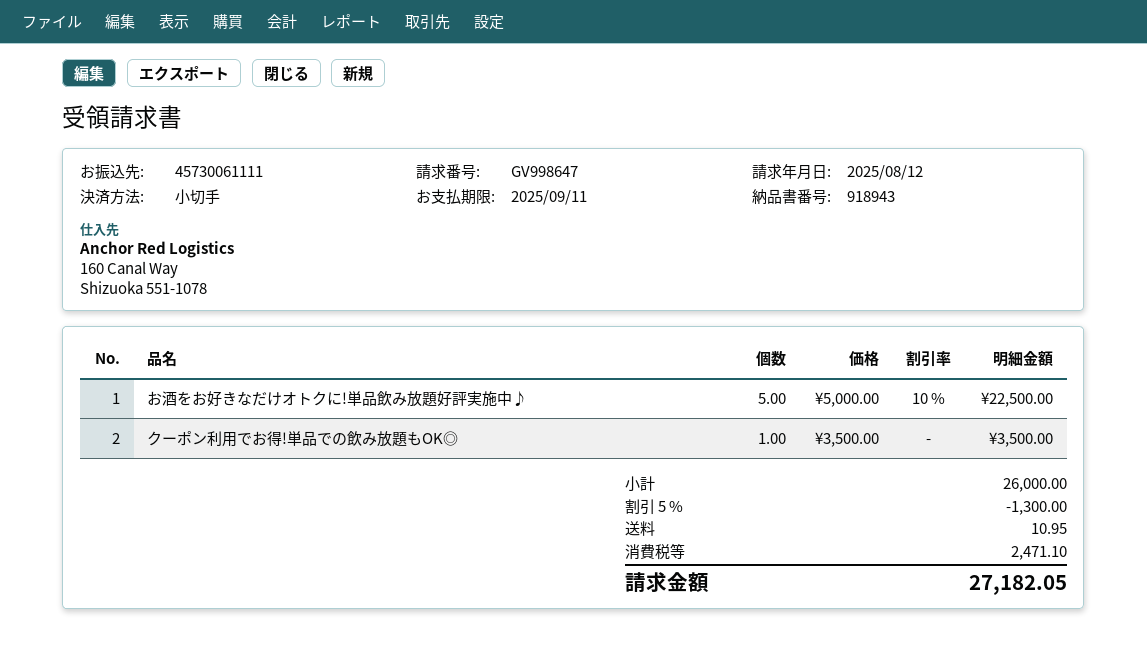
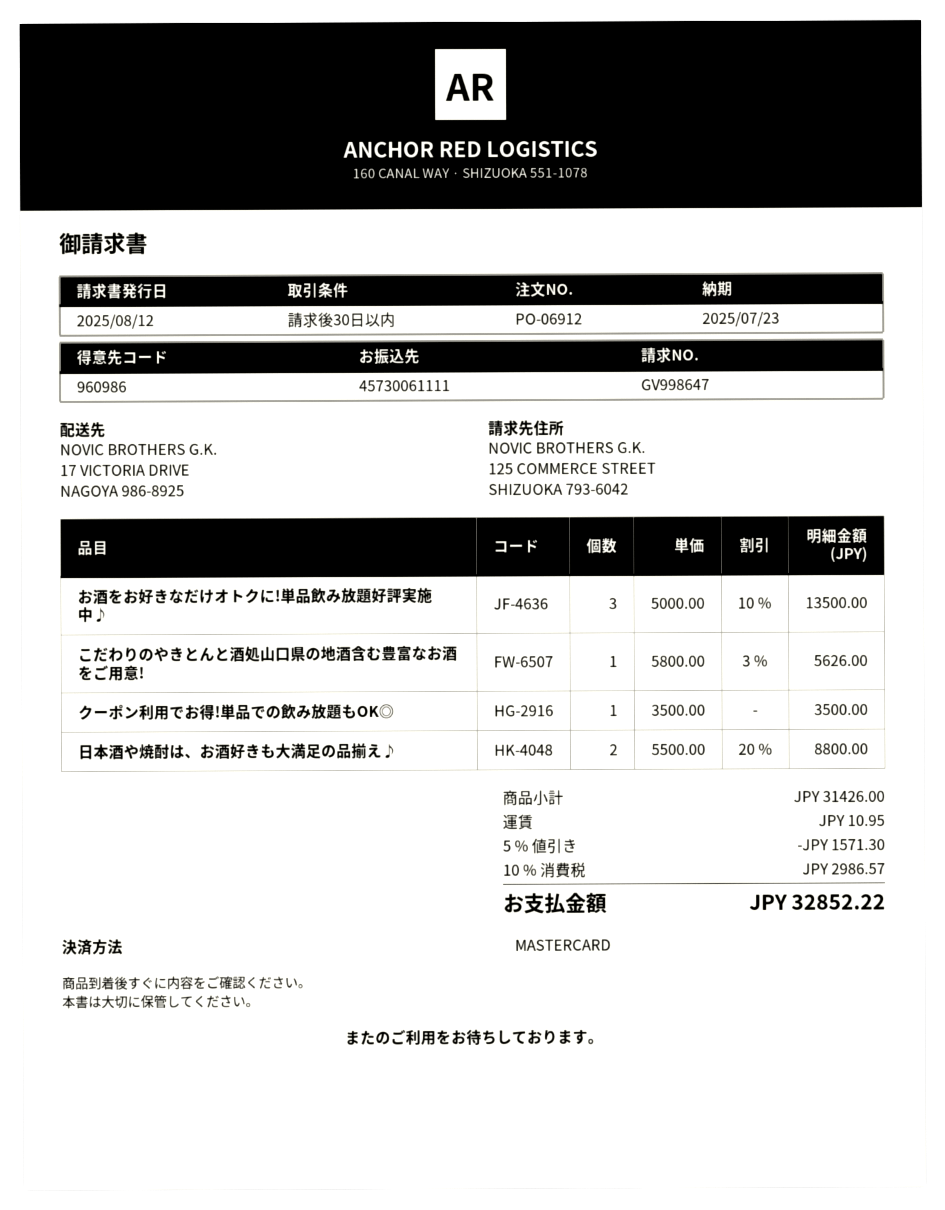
payment method: cheque -> Mastercard
お酒をお好きなだけオトクに!単品飲み放題好評実施中♪: 5 x 5000.00 - 10% = 22500.00 -> 3 x 5000.00 - 10% = 13500.00
こだわりのやきとんと酒処山口県の地酒含む豊富なお酒をご用意!: none -> 1 x 5800.00 - 3% = 5626.00
日本酒や焼酎は、お酒好きも大満足の品揃え♪: none -> 2 x 5500.00 - 20% = 8800.00
subtotal: 26000.00 -> 31426.00
discount: 5% = 1300.00 -> 5% = 1571.30
tax: 2471.10 -> 2986.57
total: 27182.05 -> 32852.22

